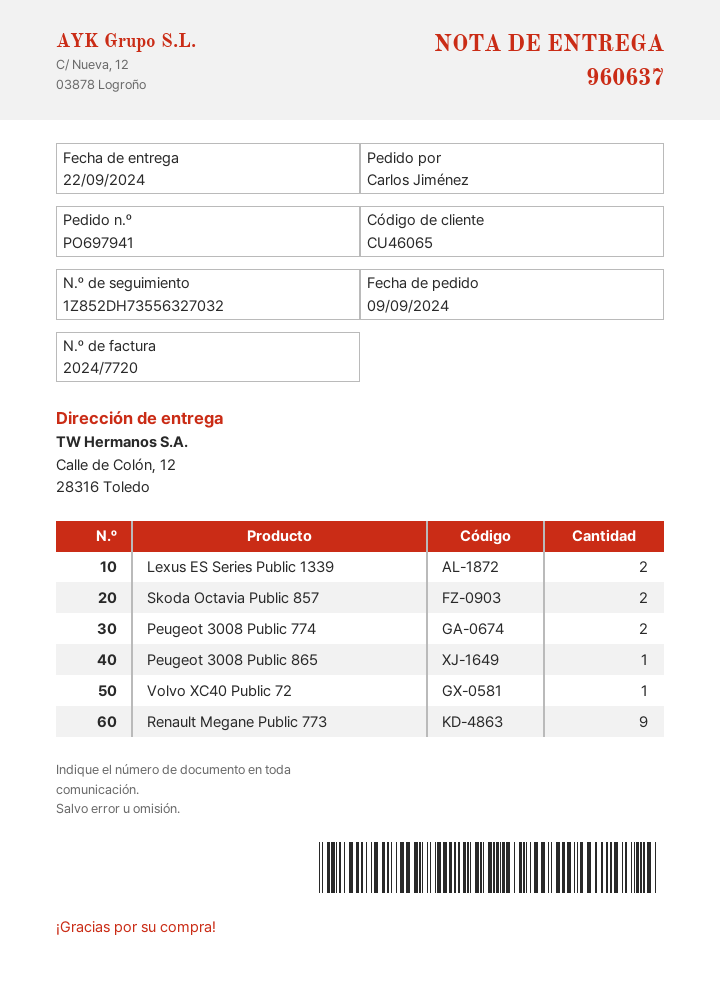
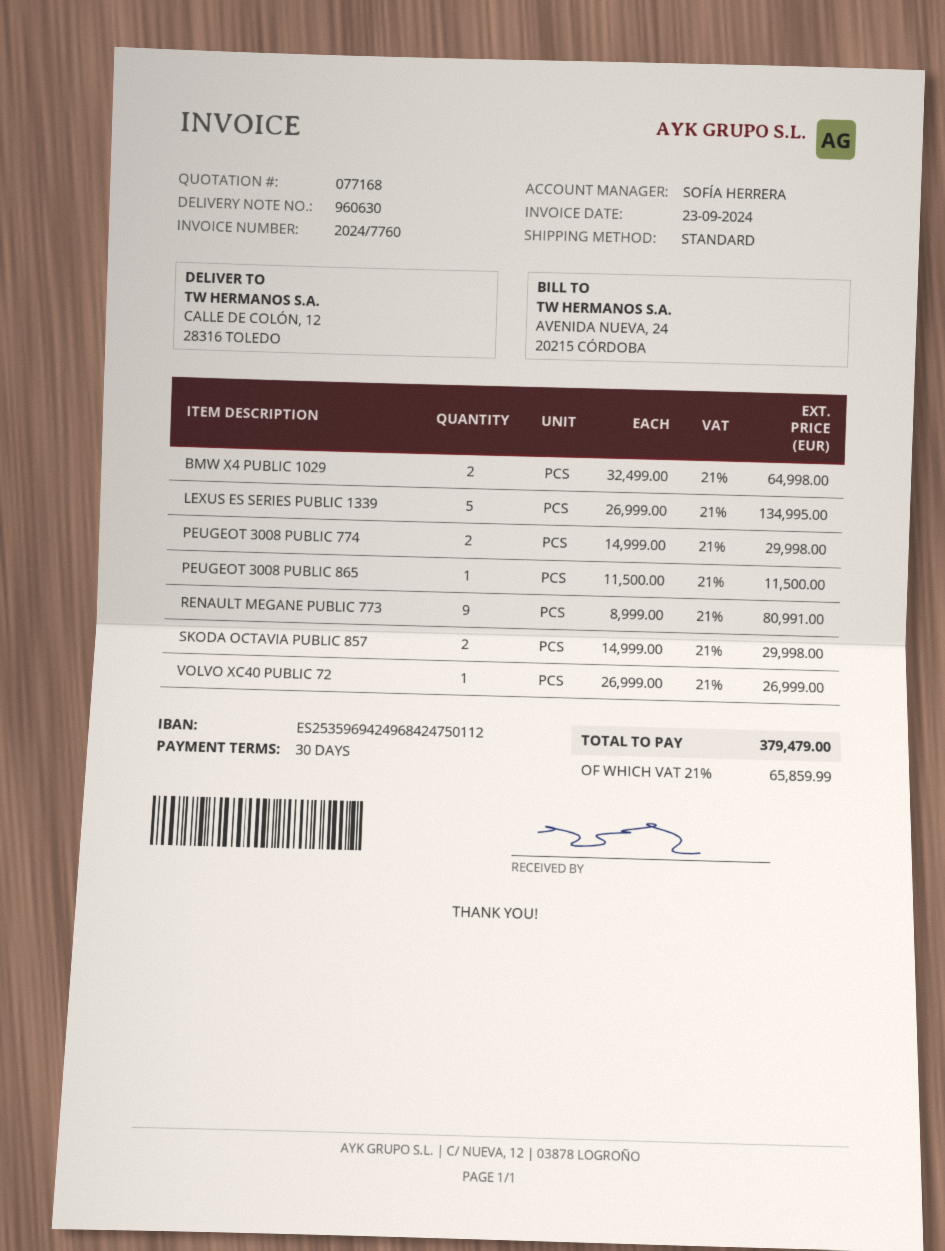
delivery note number: 960637 -> 960630
invoice number: 2024/7720 -> 2024/7760
Lexus ES Series Public 1339: 2 -> 5
BMW X4 PUBLIC 1029: none -> 2

